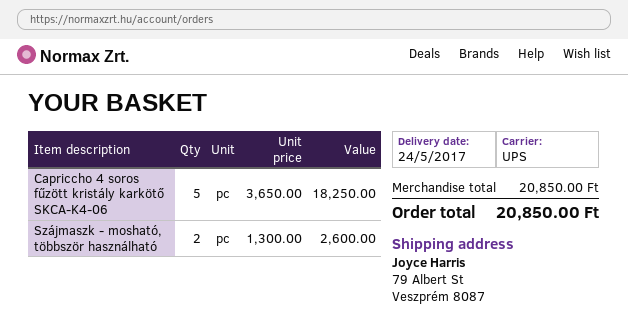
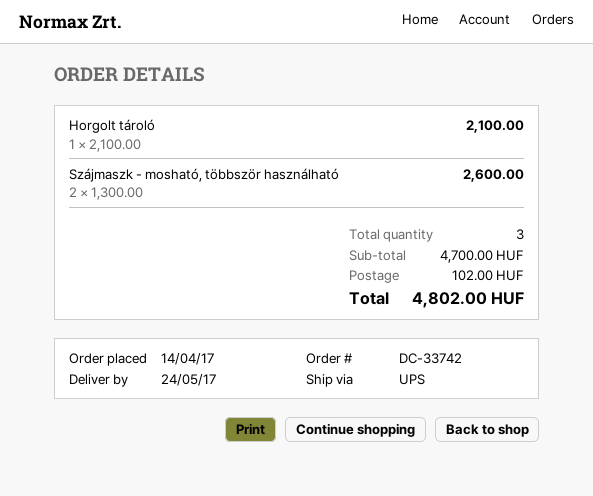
Capriccho 4 soros fűzött kristály karkötő SKCA-K4-06: 5 x 3650.00 = 18250.00 -> none
Horgolt tároló: none -> 1 x 2100.00 = 2100.00
subtotal: 20850.00 -> 4700.00
shipping: none -> 102.00
total: 20850.00 -> 4802.00

